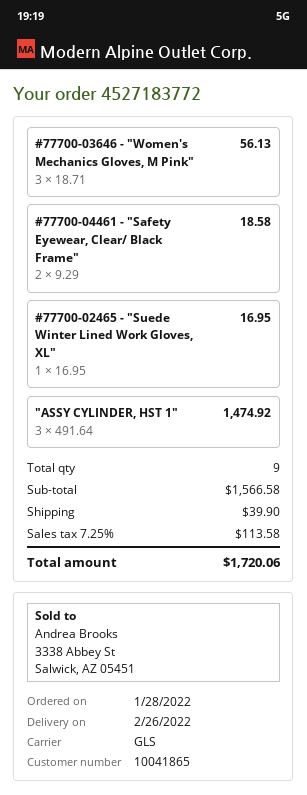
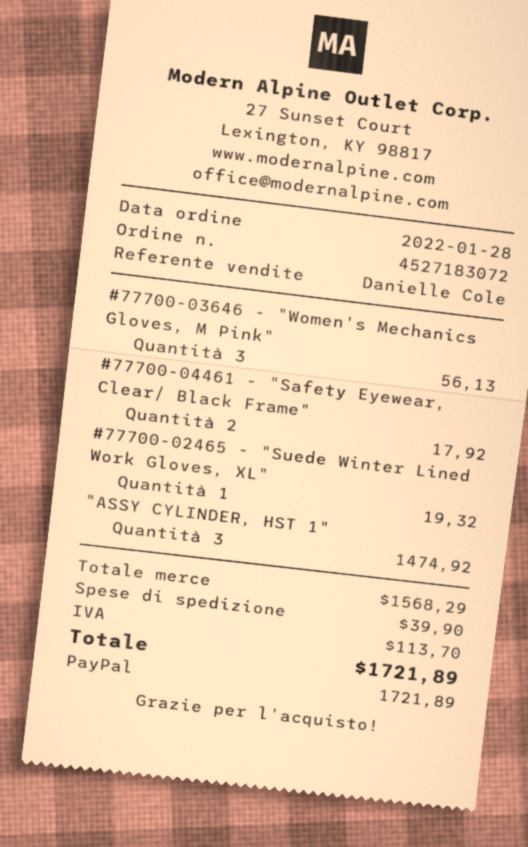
order number: 4527183772 -> 4527183072
#77700-04461 - "Safety Eyewear, Clear/ Black Frame": 2 for 18.58 -> 2 for 17.92
#77700-02465 - "Suede Winter Lined Work Gloves, XL": 1 for 16.95 -> 1 for 19.32
subtotal: 1566.58 -> 1568.29
tax: 113.58 -> 113.70
total: 1720.06 -> 1721.89

